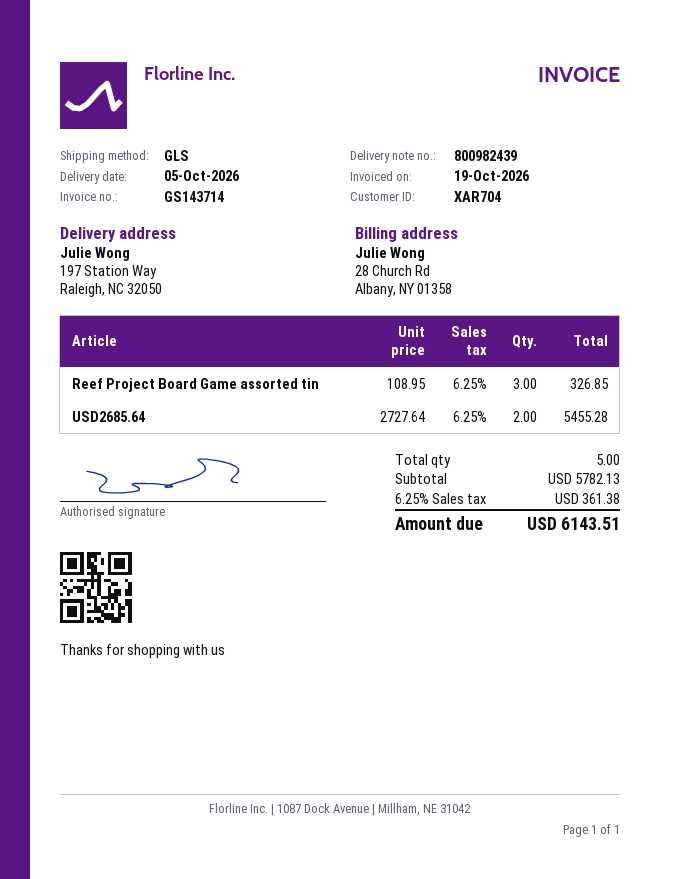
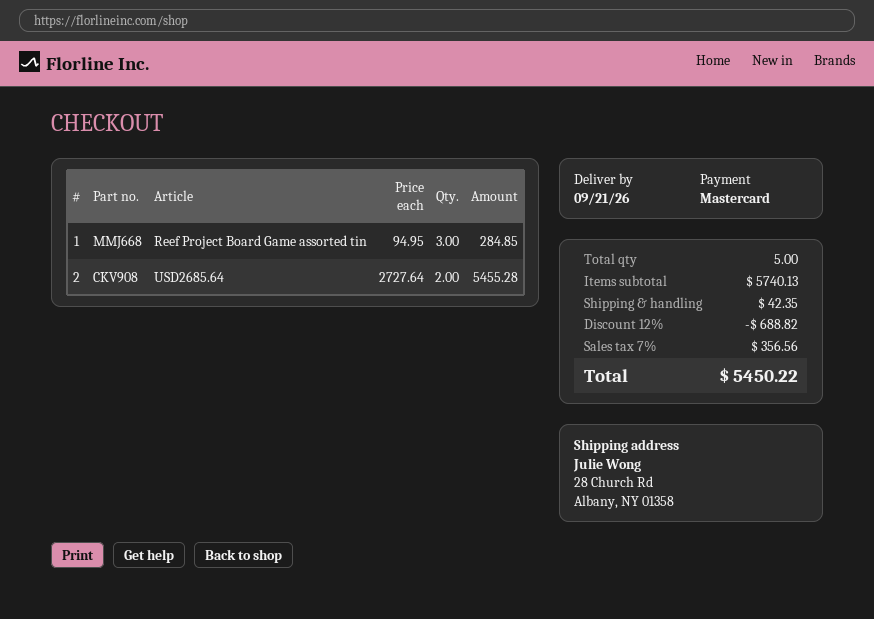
delivery date: 2026-10-05 -> 2026-09-21
ship to: 197 Station Way, Raleigh, NC 32050 -> 28 Church Rd, Albany, NY 01358
Reef Project Board Game assorted tin: 3 x 108.95 = 326.85 -> 3 x 94.95 = 284.85
subtotal: 5782.13 -> 5740.13
discount: none -> 12% = 688.82
shipping: none -> 42.35
tax: 6.25% = 361.38 -> 7% = 356.56
total: 6143.51 -> 5450.22

